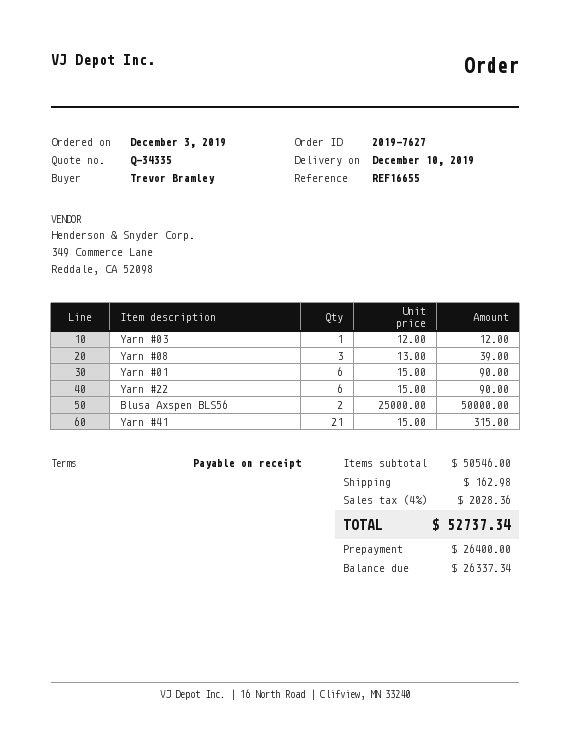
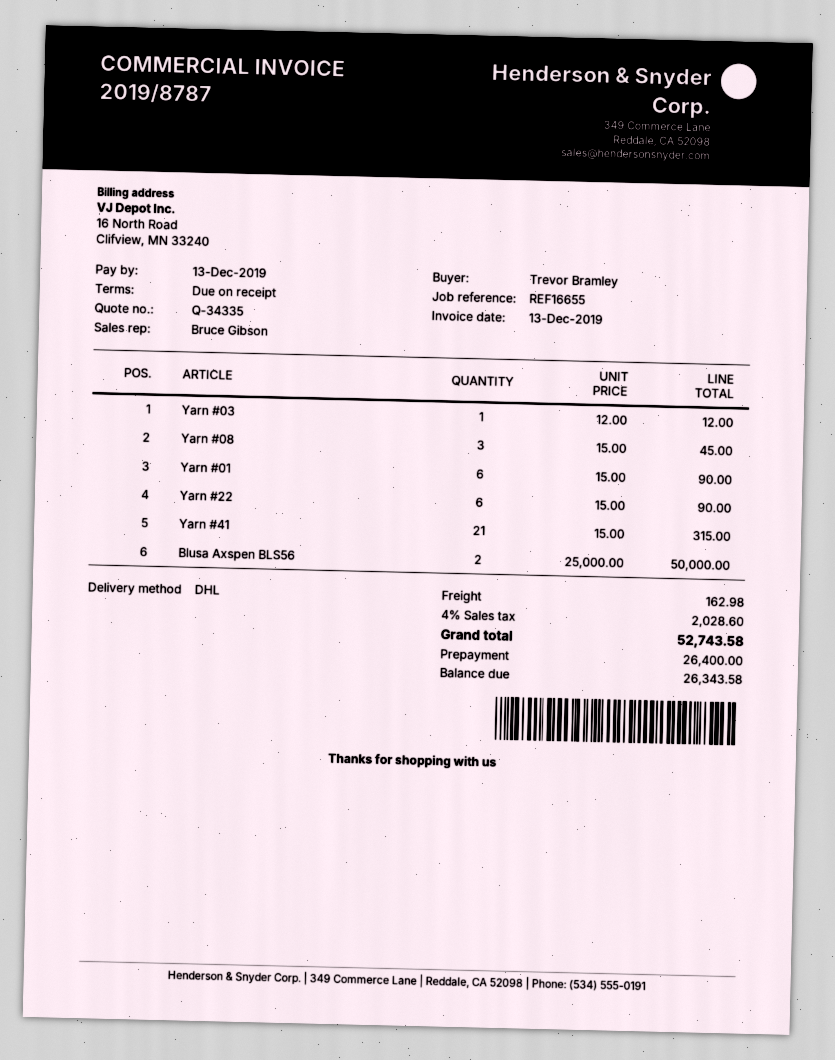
Yarn #08: 3 x 13.00 = 39.00 -> 3 x 15.00 = 45.00
tax: 4% = 2028.36 -> 4% = 2028.60
total: 52737.34 -> 52743.58
balance: 26337.34 -> 26343.58

